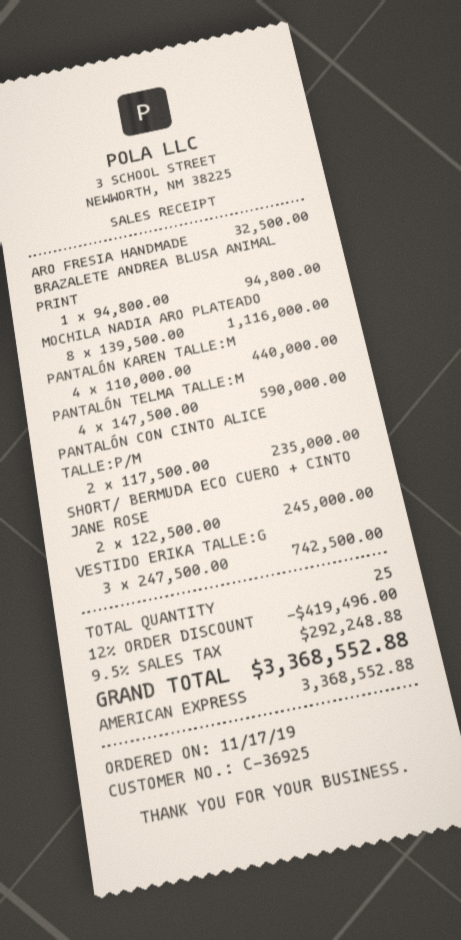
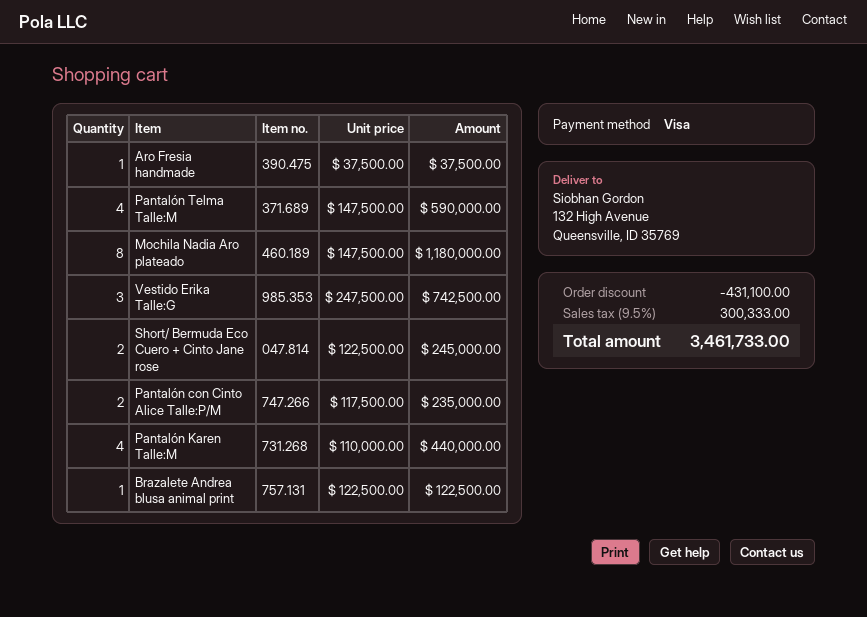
payment method: American Express -> Visa
ARO FRESIA HANDMADE: 1 x 32500.00 = 32500.00 -> 1 x 37500.00 = 37500.00
BRAZALETE ANDREA BLUSA ANIMAL PRINT: 1 x 94800.00 = 94800.00 -> 1 x 122500.00 = 122500.00
MOCHILA NADIA ARO PLATEADO: 8 x 139500.00 = 1116000.00 -> 8 x 147500.00 = 1180000.00
discount: 419496.00 -> 431100.00
tax: 9.5% = 292248.88 -> 9.5% = 300333.00
total: 3368552.88 -> 3461733.00

